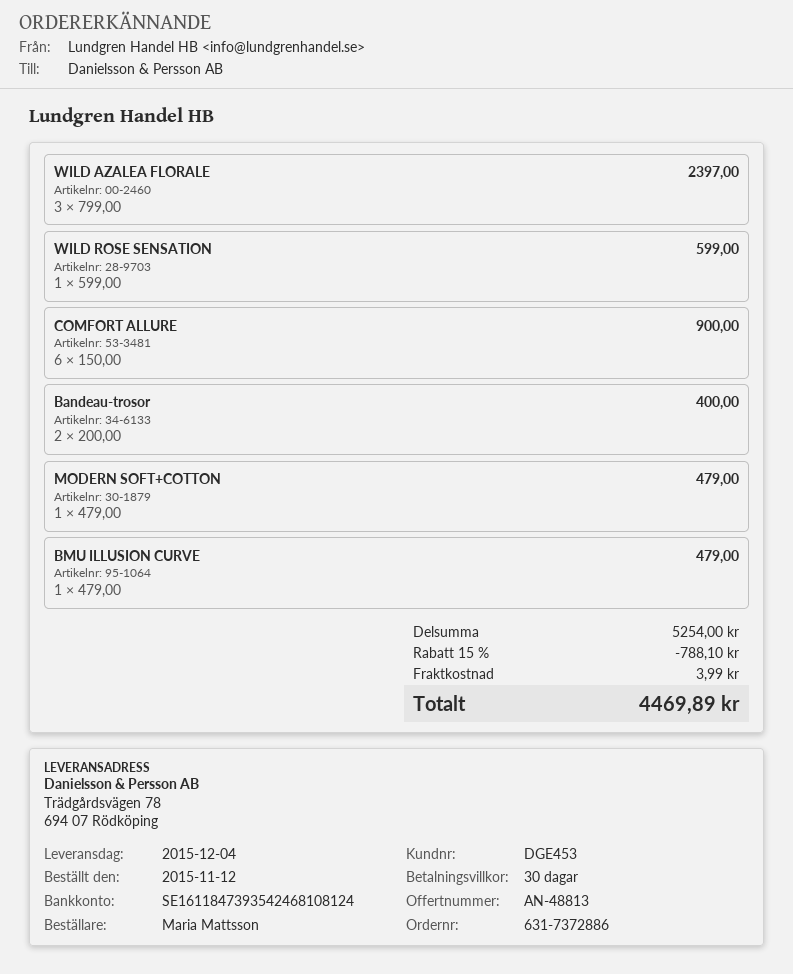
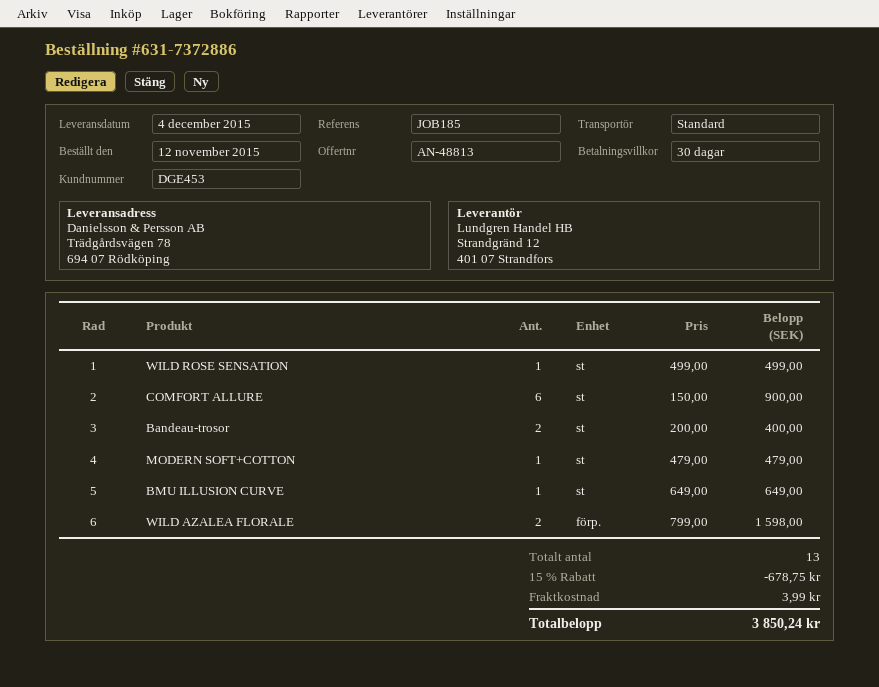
WILD AZALEA FLORALE: 3 x 799.00 = 2397.00 -> 2 x 799.00 = 1598.00
WILD ROSE SENSATION: 1 x 599.00 = 599.00 -> 1 x 499.00 = 499.00
BMU ILLUSION CURVE: 1 x 479.00 = 479.00 -> 1 x 649.00 = 649.00
discount: 15% = 788.10 -> 15% = 678.75
total: 4469.89 -> 3850.24

